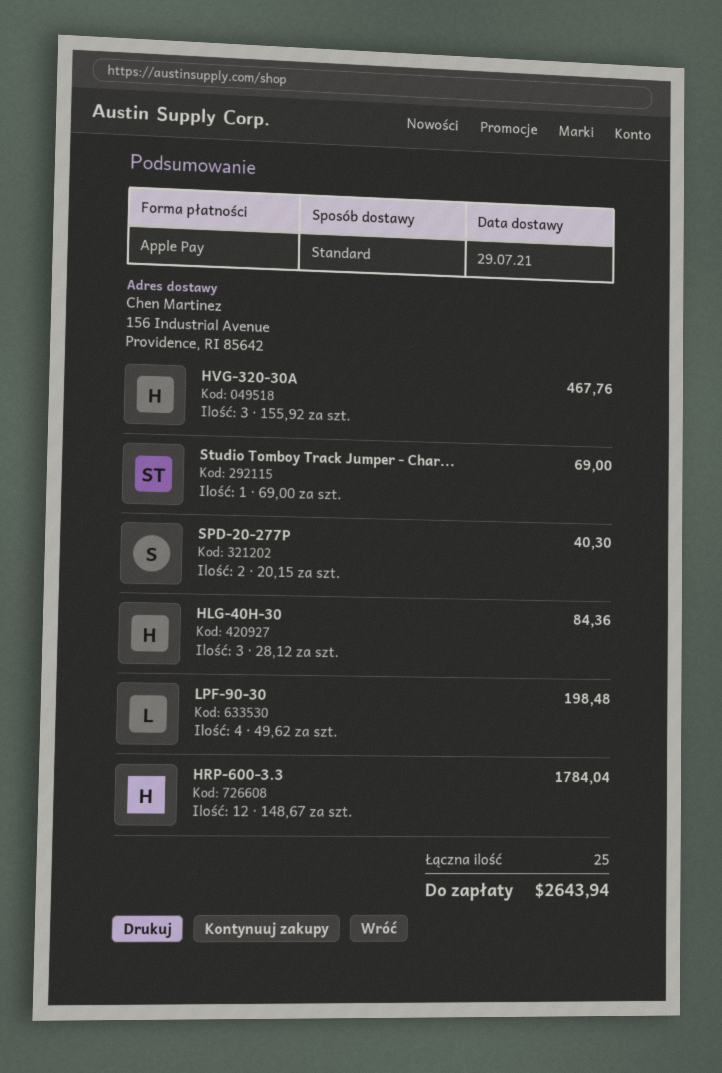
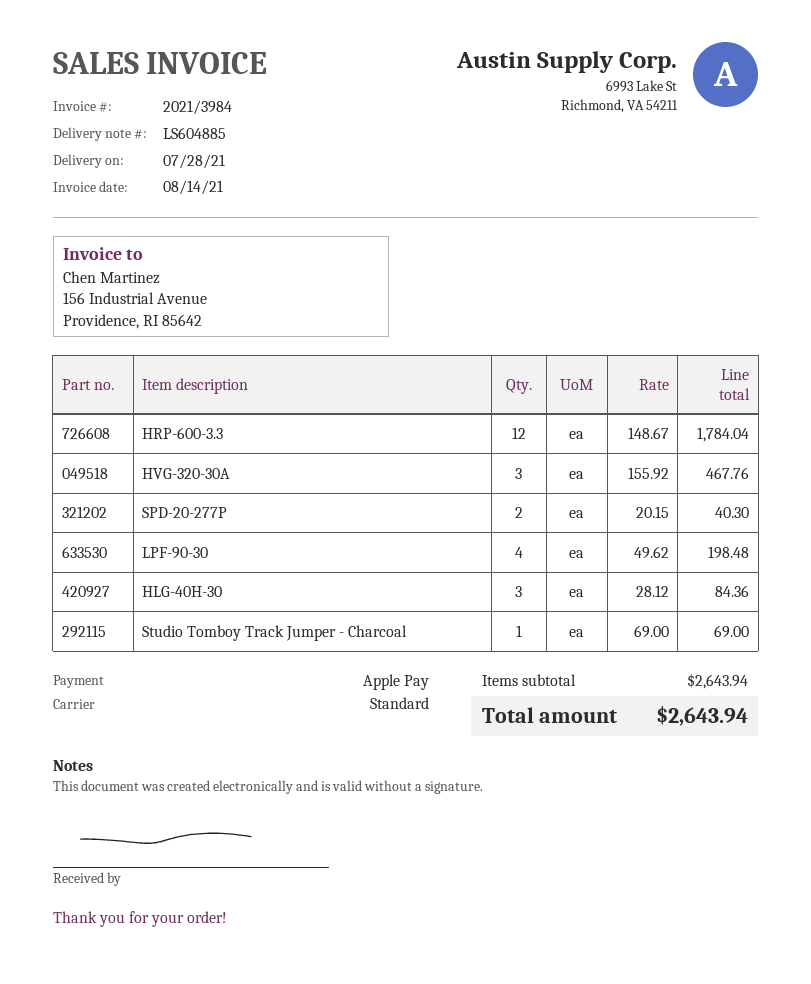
delivery date: 2021-07-29 -> 2021-07-28

